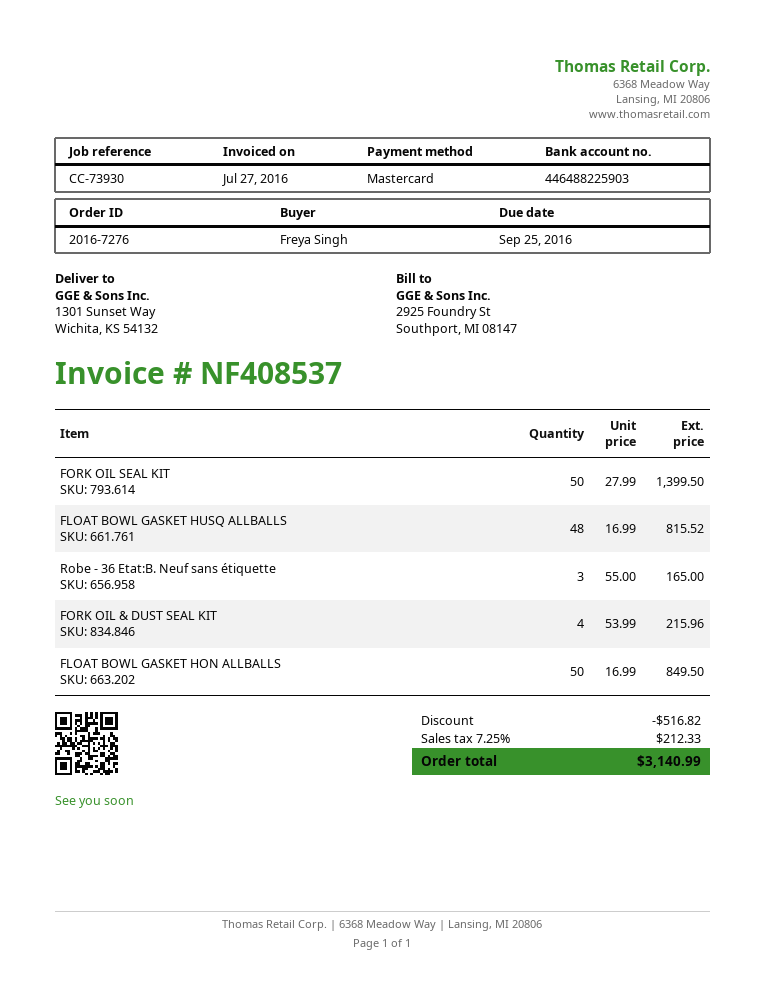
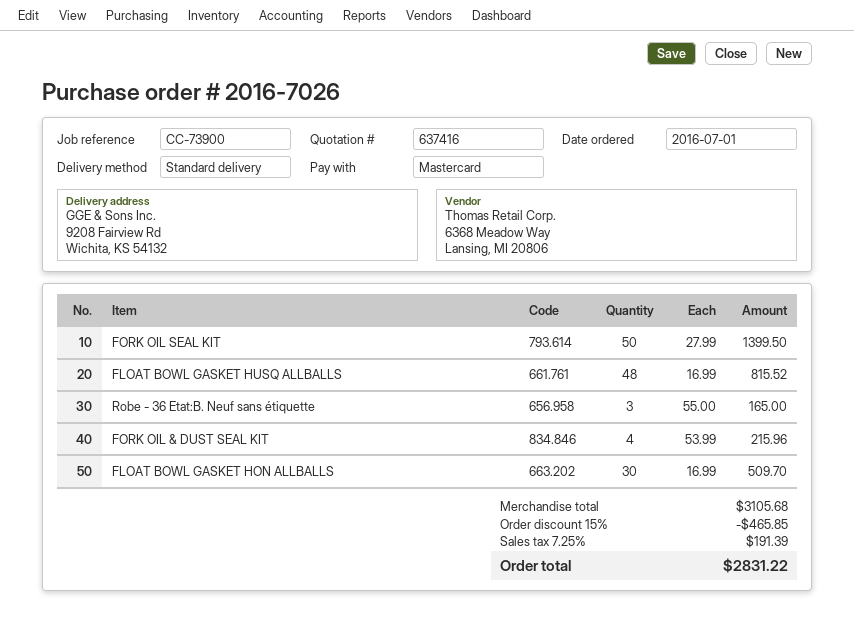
order number: 2016-7276 -> 2016-7026
reference: CC-73930 -> CC-73900
ship to: 1301 Sunset Way, Wichita, KS 54132 -> 9208 Fairview Rd, Wichita, KS 54132
FLOAT BOWL GASKET HON ALLBALLS: 50 x 16.99 = 849.50 -> 30 x 16.99 = 509.70
discount: 516.82 -> 465.85
tax: 7.25% = 212.33 -> 7.25% = 191.39
total: 3140.99 -> 2831.22

